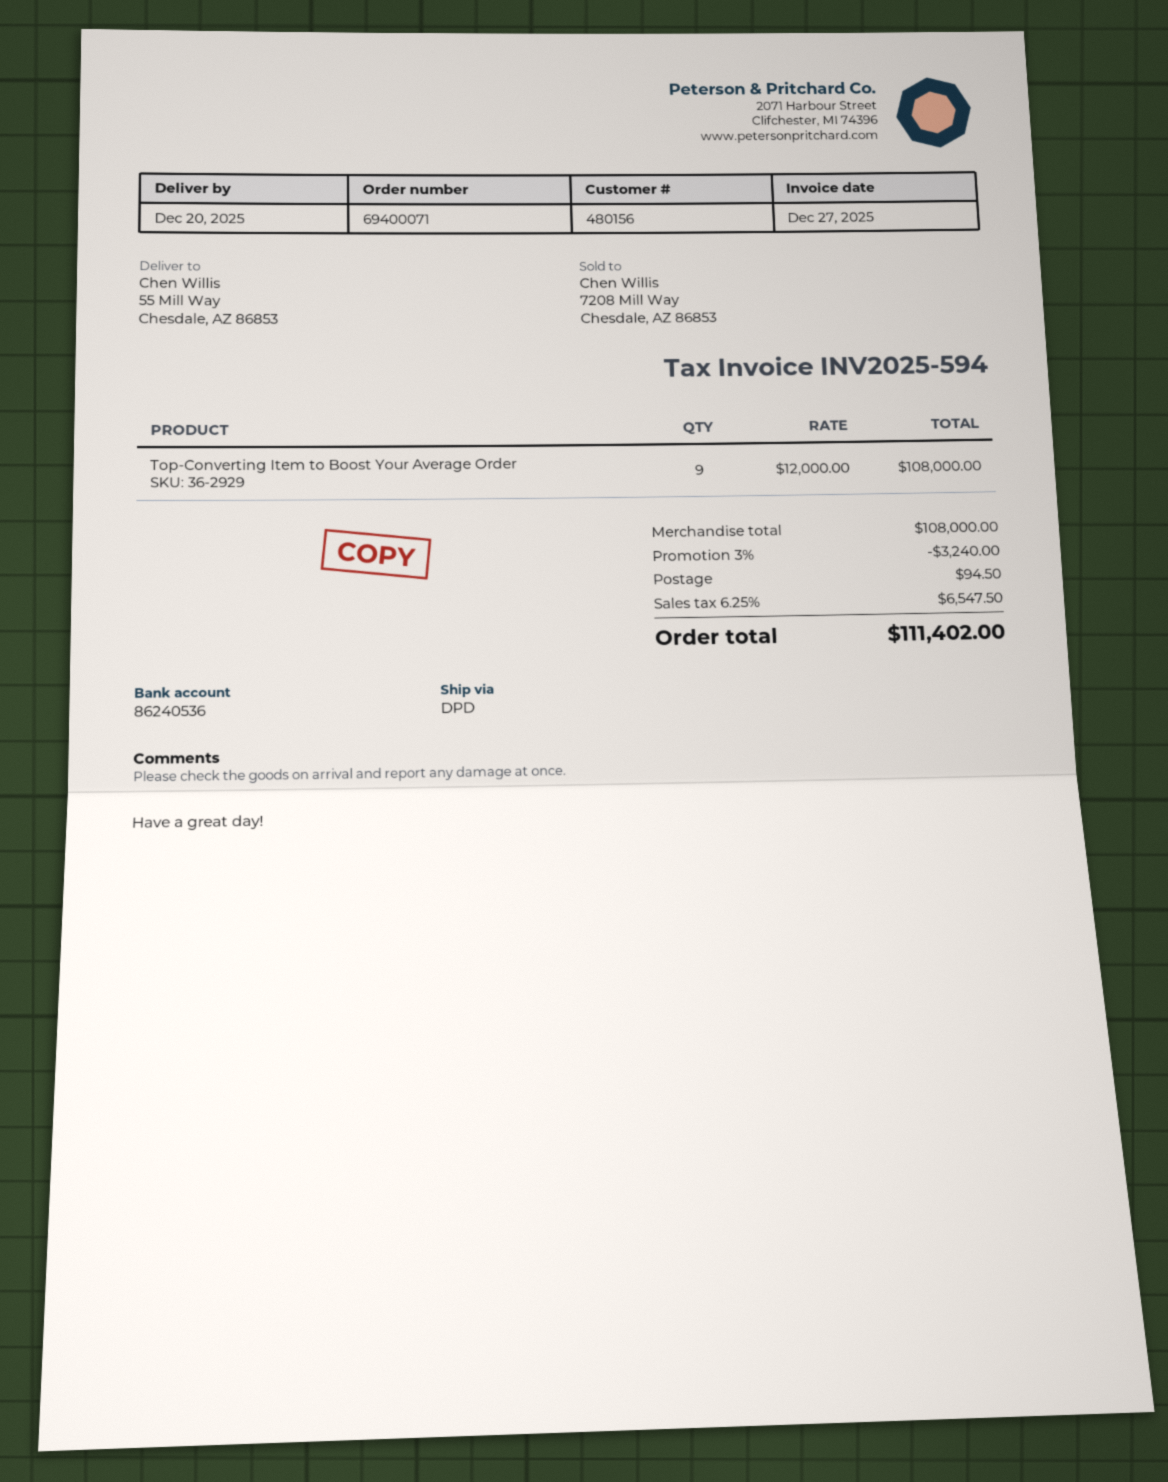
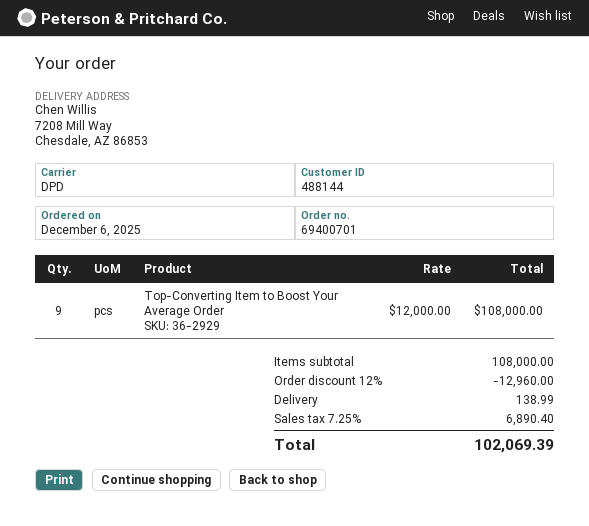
order number: 69400071 -> 69400701
customer number: 480156 -> 488144
ship to: 55 Mill Way, Chesdale, AZ 86853 -> 7208 Mill Way, Chesdale, AZ 86853
discount: 3% = 3240.00 -> 12% = 12960.00
shipping: 94.50 -> 138.99
tax: 6.25% = 6547.50 -> 7.25% = 6890.40
total: 111402.00 -> 102069.39

